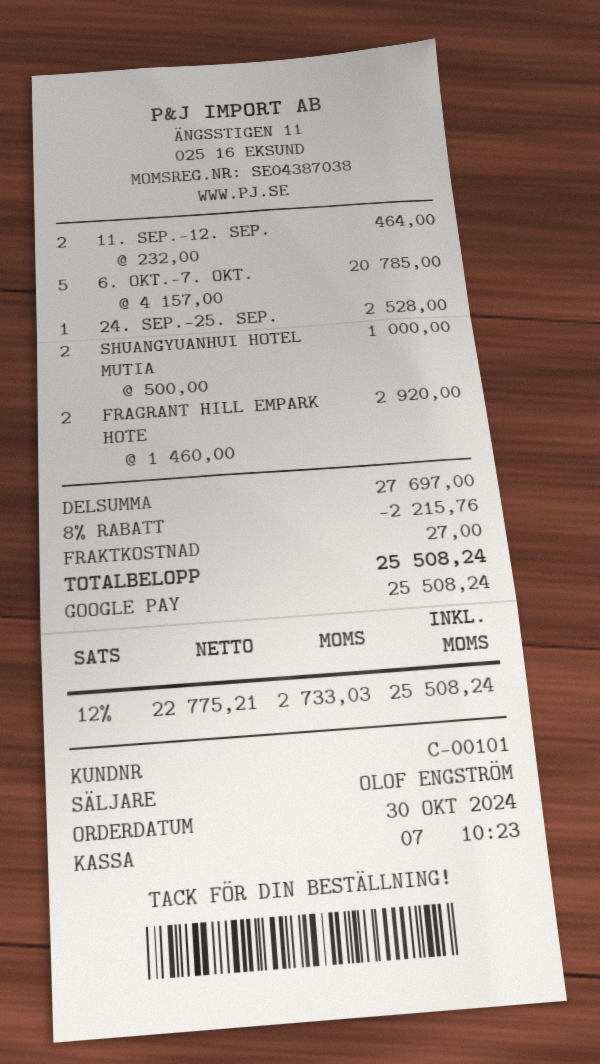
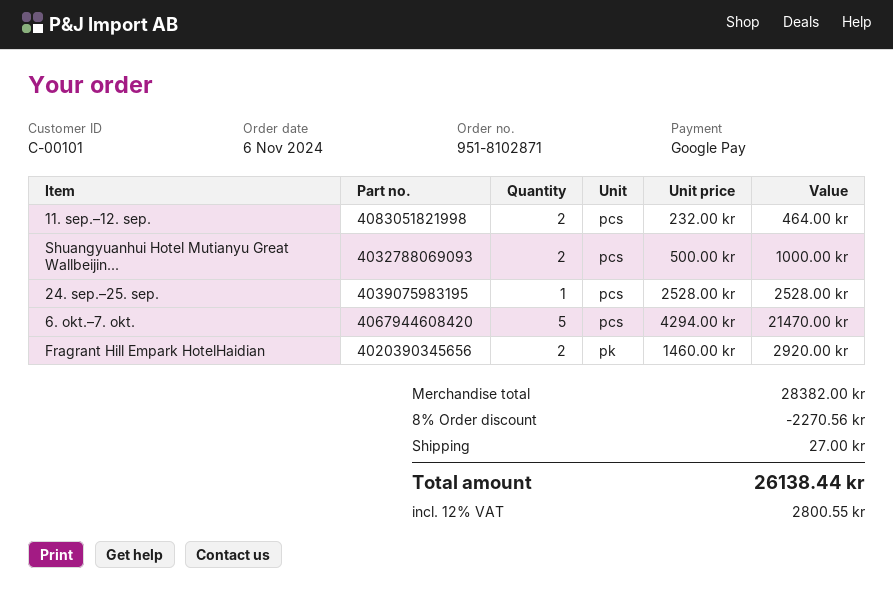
order date: 2024-10-30 -> 2024-11-06
6. OKT.–7. OKT.: 5 x 4157.00 = 20785.00 -> 5 x 4294.00 = 21470.00
subtotal: 27697.00 -> 28382.00
discount: 8% = 2215.76 -> 8% = 2270.56
tax: 12% = 2733.03 -> 12% = 2800.55
total: 25508.24 -> 26138.44

